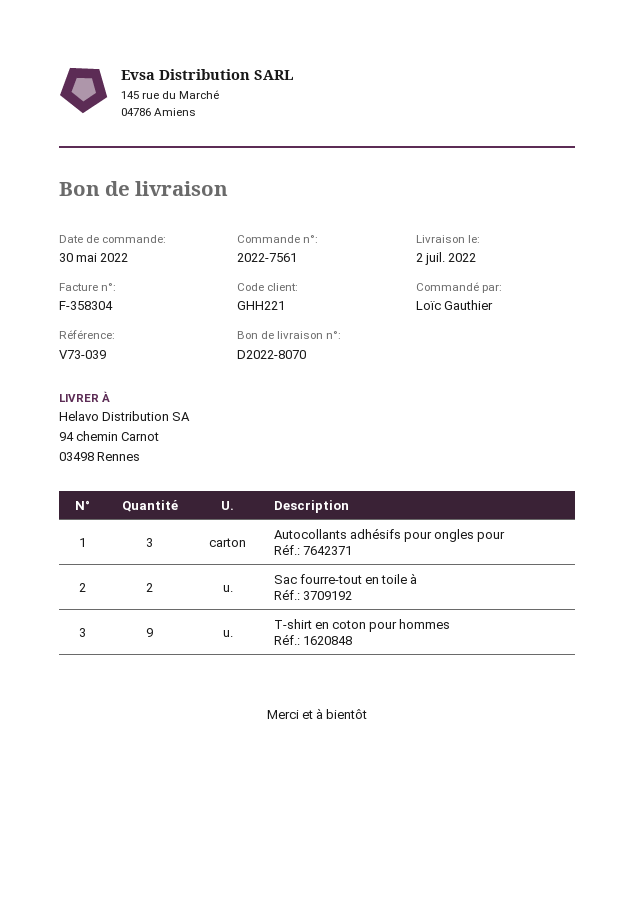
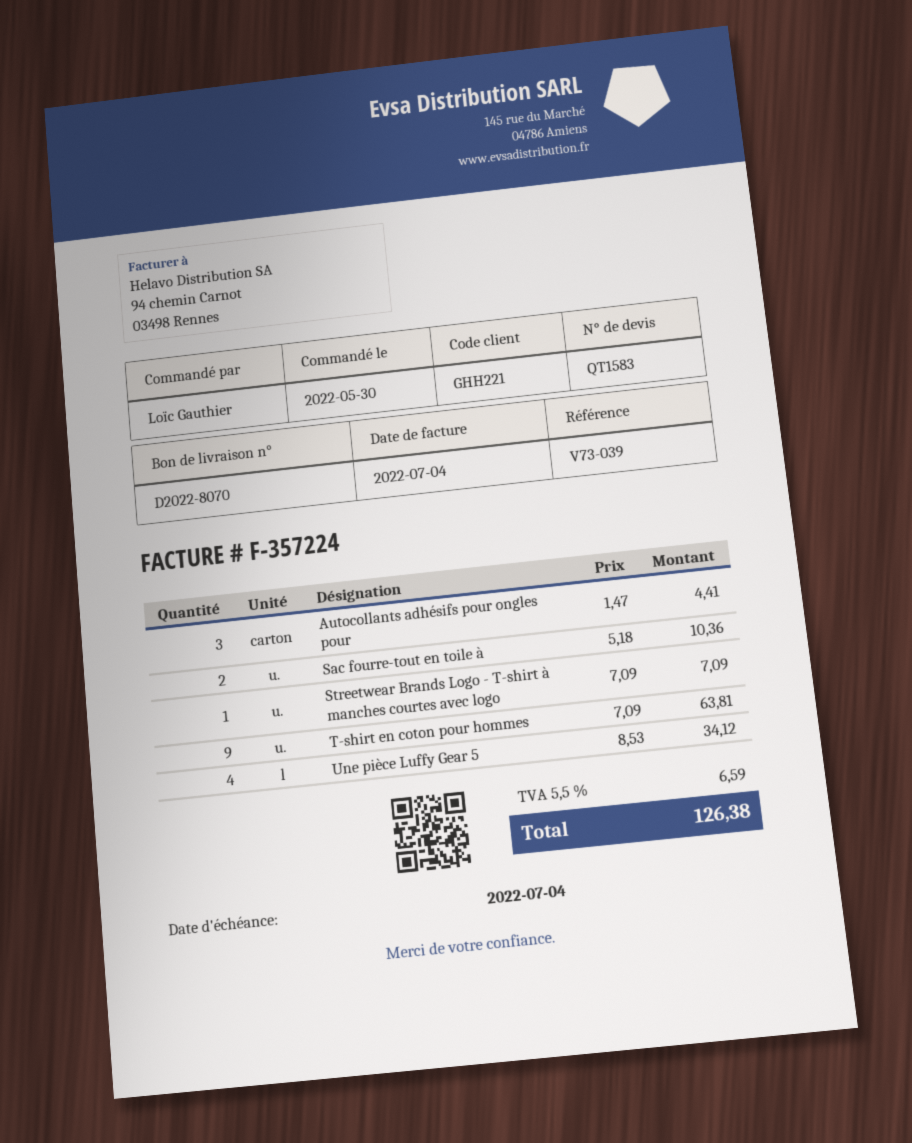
invoice number: F-358304 -> F-357224
Streetwear Brands Logo - T-shirt à manches courtes avec logo: none -> 1
Une pièce Luffy Gear 5: none -> 4

